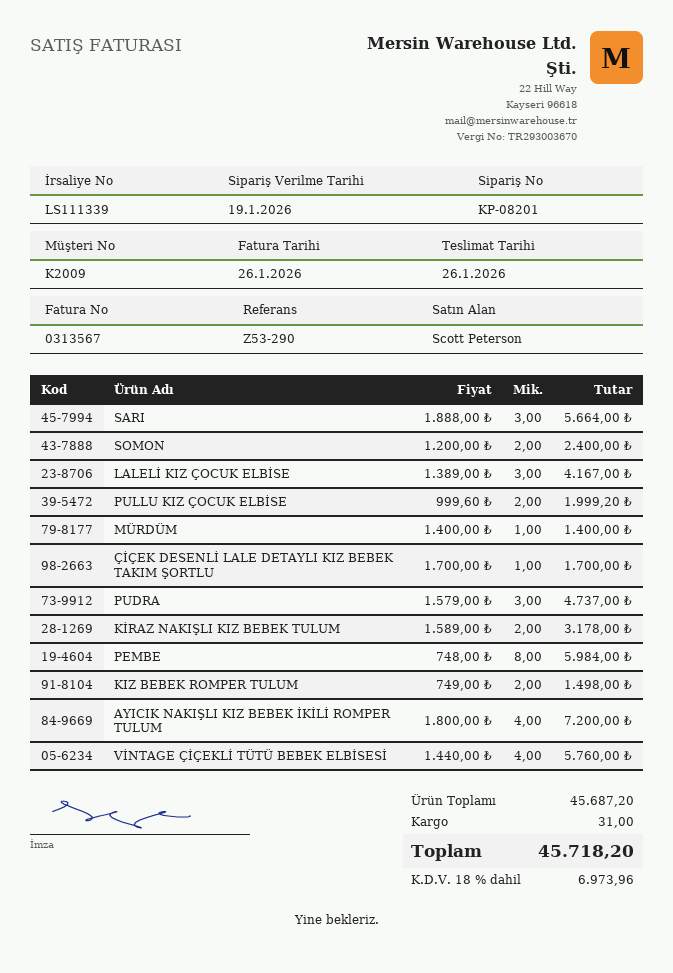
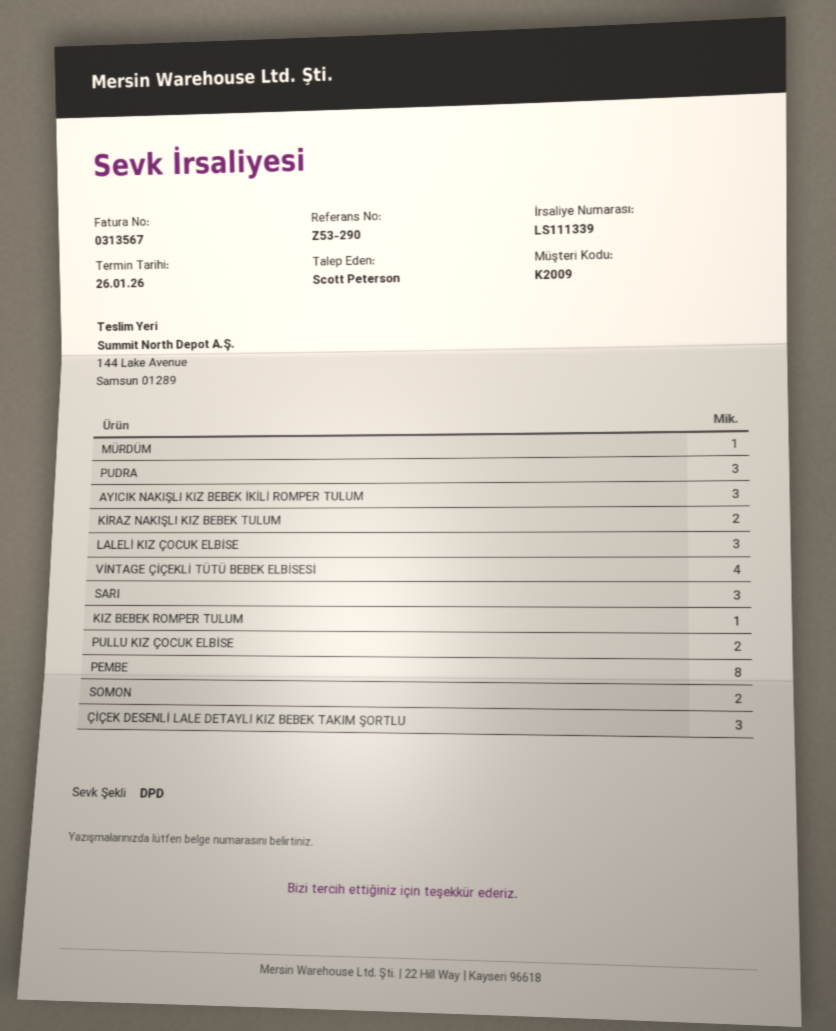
ÇİÇEK DESENLİ LALE DETAYLI KIZ BEBEK TAKIM ŞORTLU: 1 -> 3
KIZ BEBEK ROMPER TULUM: 2 -> 1
AYICIK NAKIŞLI KIZ BEBEK İKİLİ ROMPER TULUM: 4 -> 3

